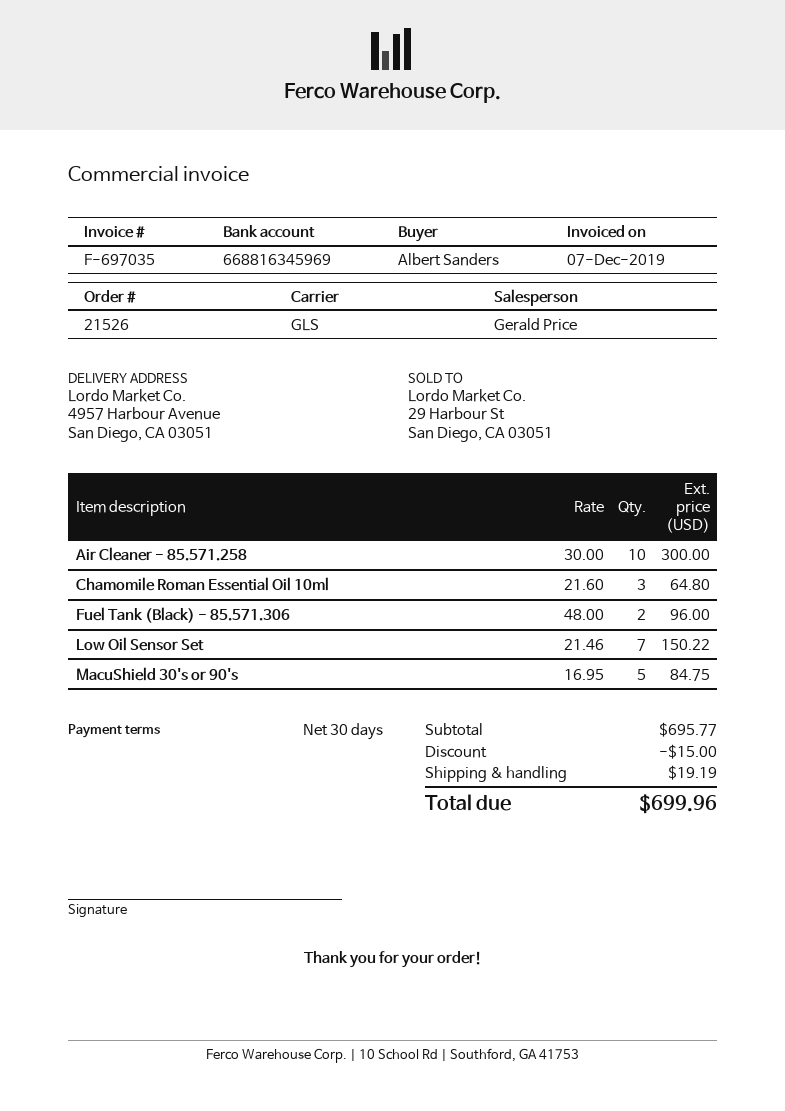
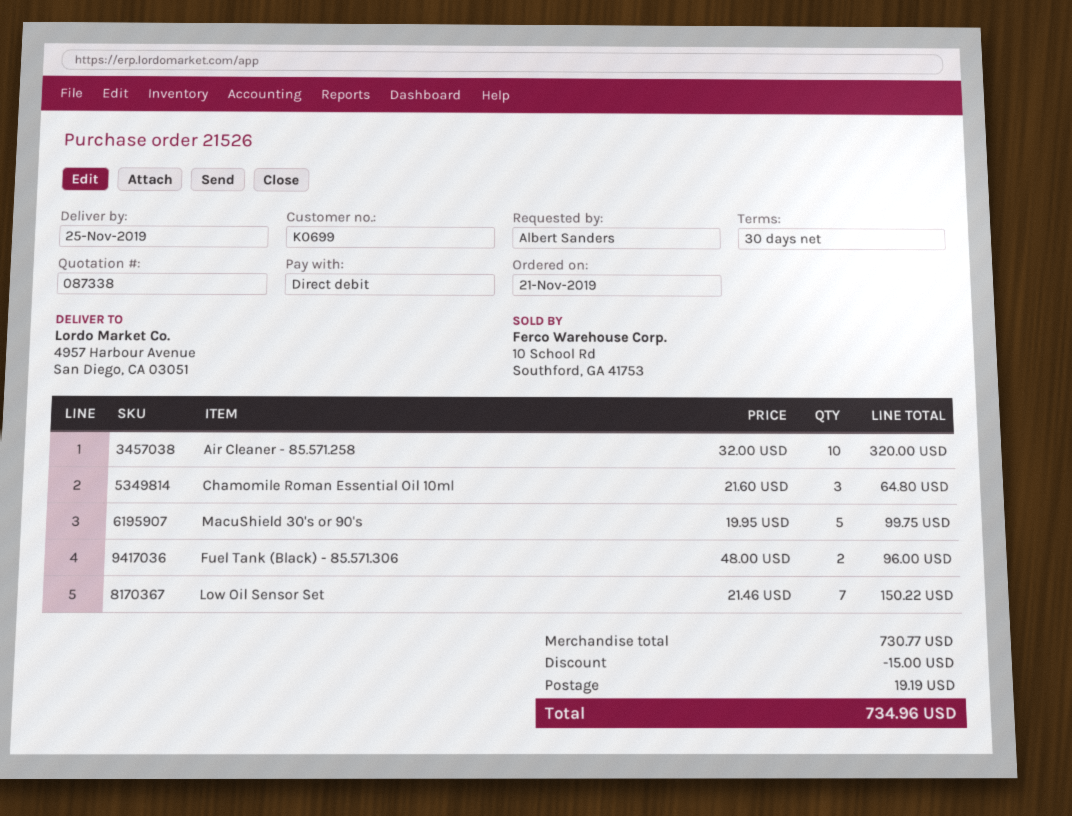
Air Cleaner - 85.571.258: 10 x 30.00 = 300.00 -> 10 x 32.00 = 320.00
MacuShield 30's or 90's: 5 x 16.95 = 84.75 -> 5 x 19.95 = 99.75
subtotal: 695.77 -> 730.77
total: 699.96 -> 734.96

